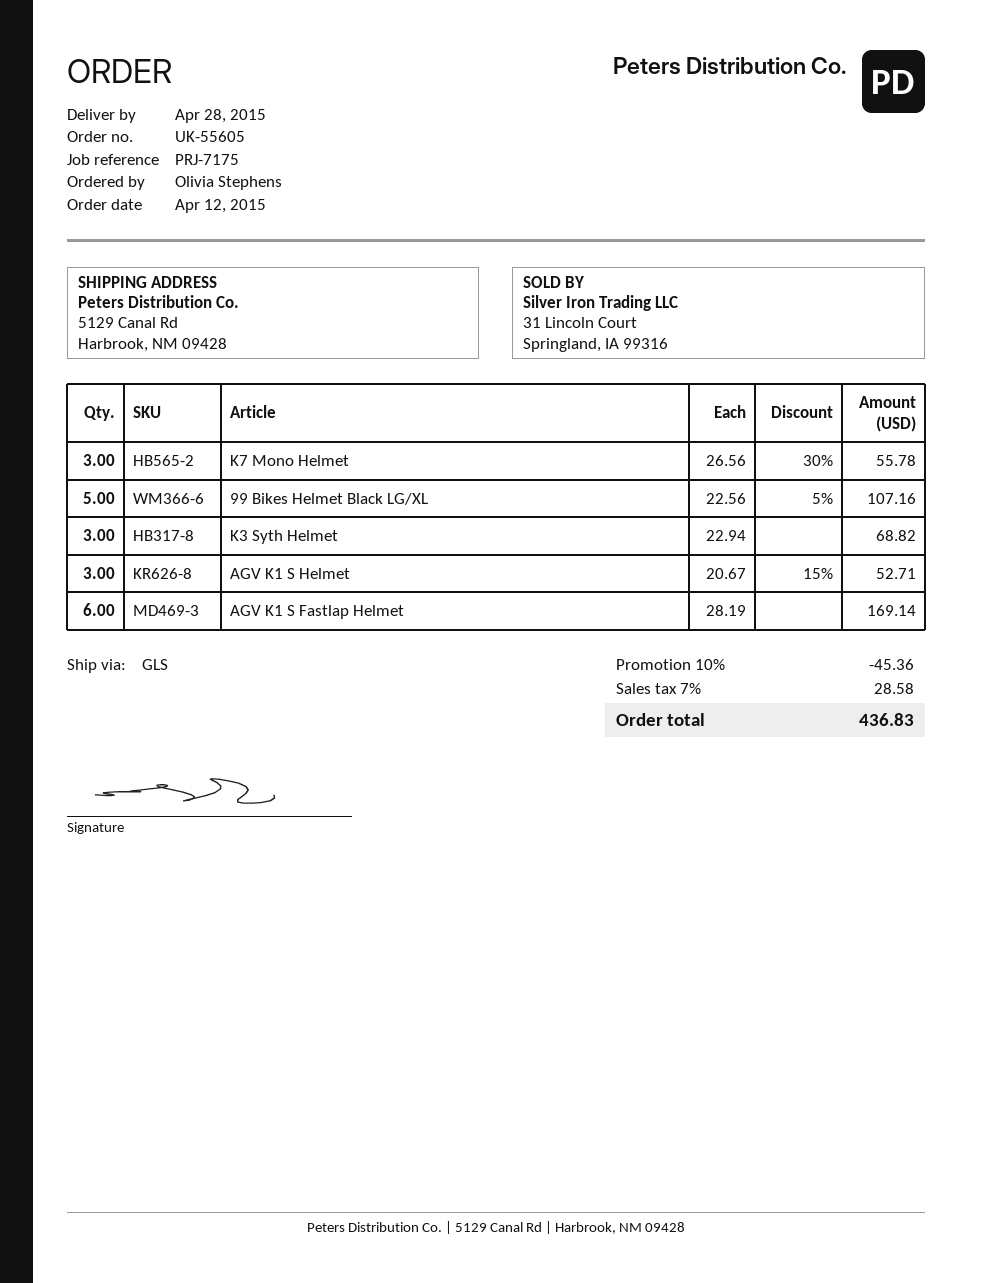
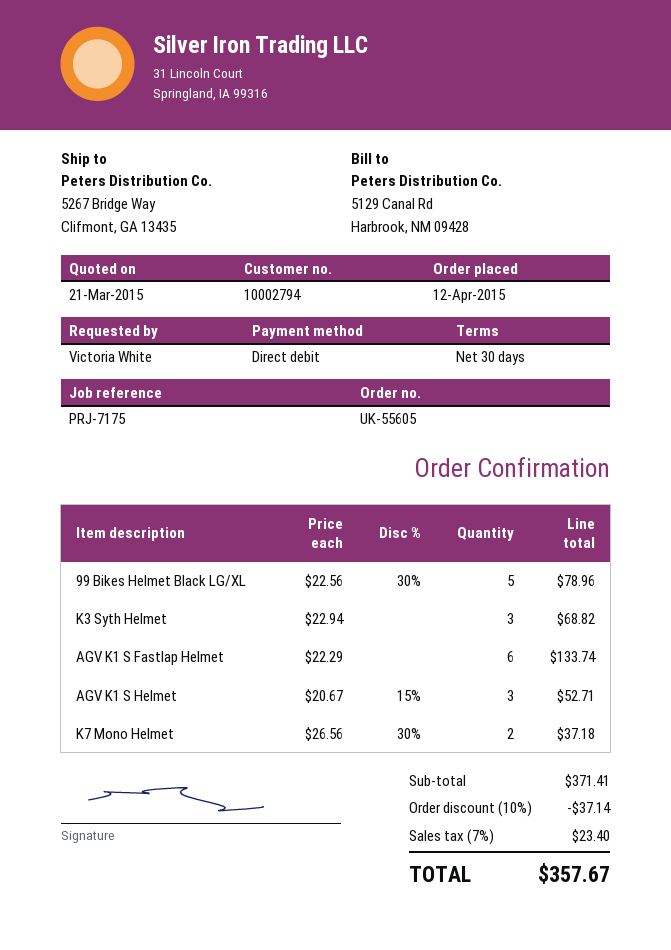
ordered by: Olivia Stephens -> Victoria White
ship to: 5129 Canal Rd, Harbrook, NM 09428 -> 5267 Bridge Way, Clifmont, GA 13435
K7 Mono Helmet: 3 x 26.56 - 30% = 55.78 -> 2 x 26.56 - 30% = 37.18
99 Bikes Helmet Black LG/XL: 5 x 22.56 - 5% = 107.16 -> 5 x 22.56 - 30% = 78.96
AGV K1 S Fastlap Helmet: 6 x 28.19 = 169.14 -> 6 x 22.29 = 133.74
discount: 10% = 45.36 -> 10% = 37.14
tax: 7% = 28.58 -> 7% = 23.40
total: 436.83 -> 357.67

